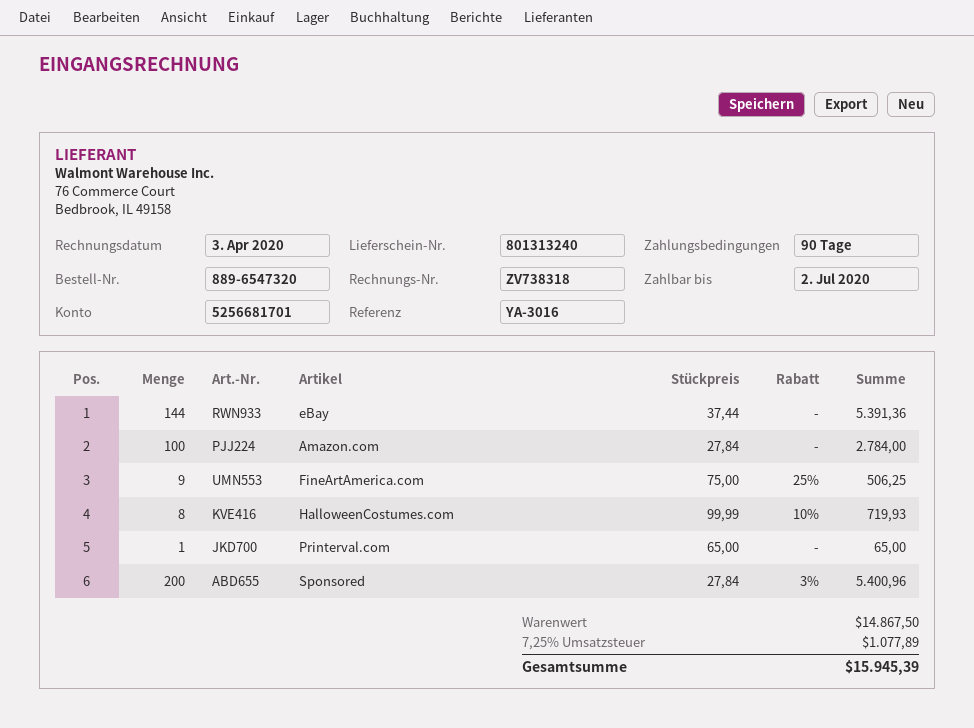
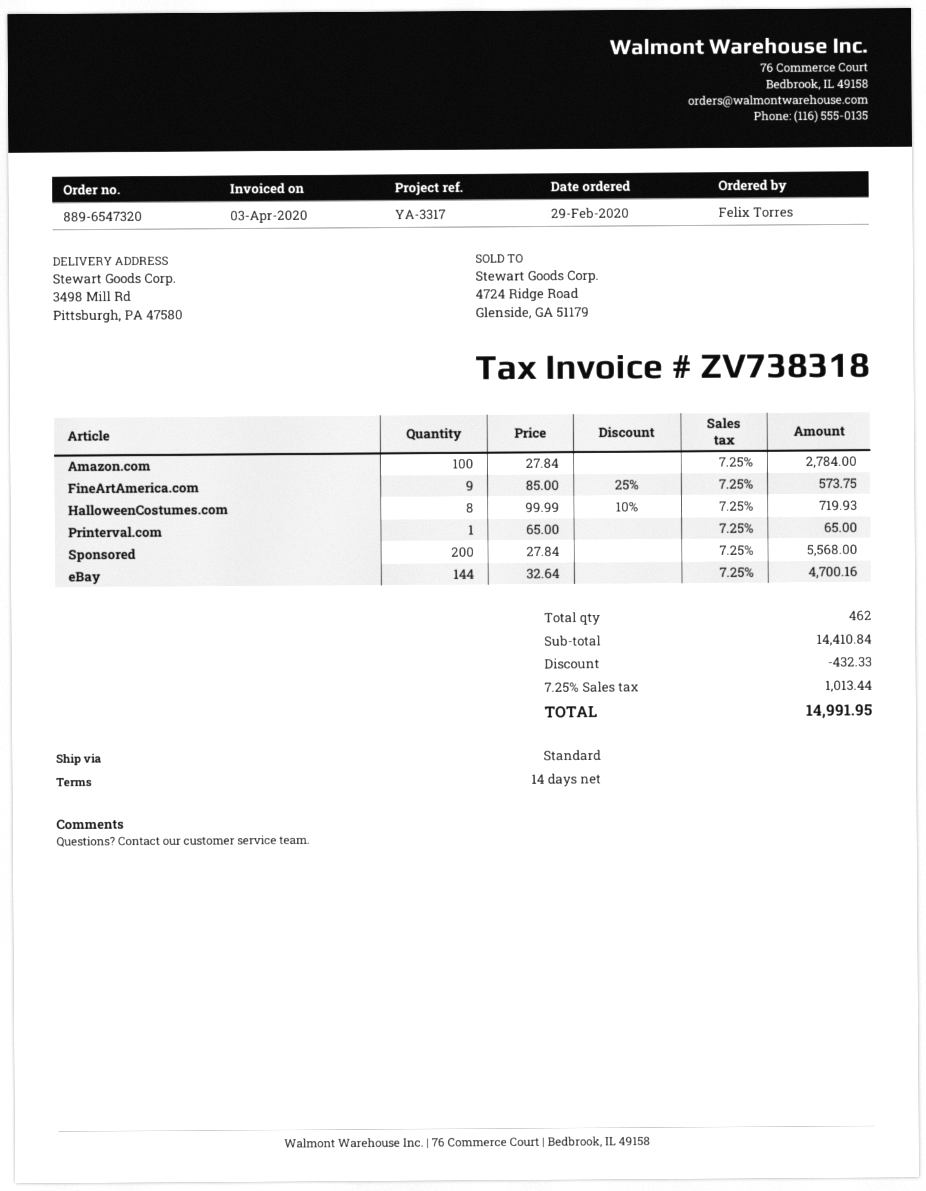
payment terms: 90 days -> 14 days
reference: YA-3016 -> YA-3317
eBay: 144 x 37.44 = 5391.36 -> 144 x 32.64 = 4700.16
FineArtAmerica.com: 9 x 75.00 - 25% = 506.25 -> 9 x 85.00 - 25% = 573.75
Sponsored: 200 x 27.84 - 3% = 5400.96 -> 200 x 27.84 = 5568.00
subtotal: 14867.50 -> 14410.84
discount: none -> 432.33
tax: 7.25% = 1077.89 -> 7.25% = 1013.44
total: 15945.39 -> 14991.95

